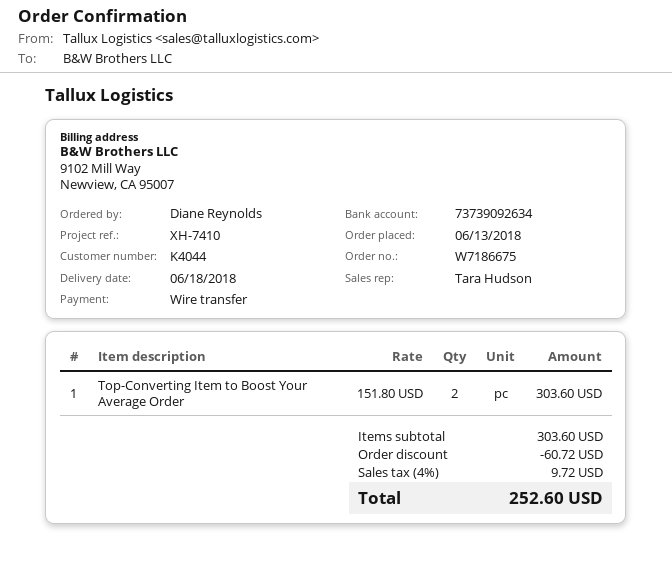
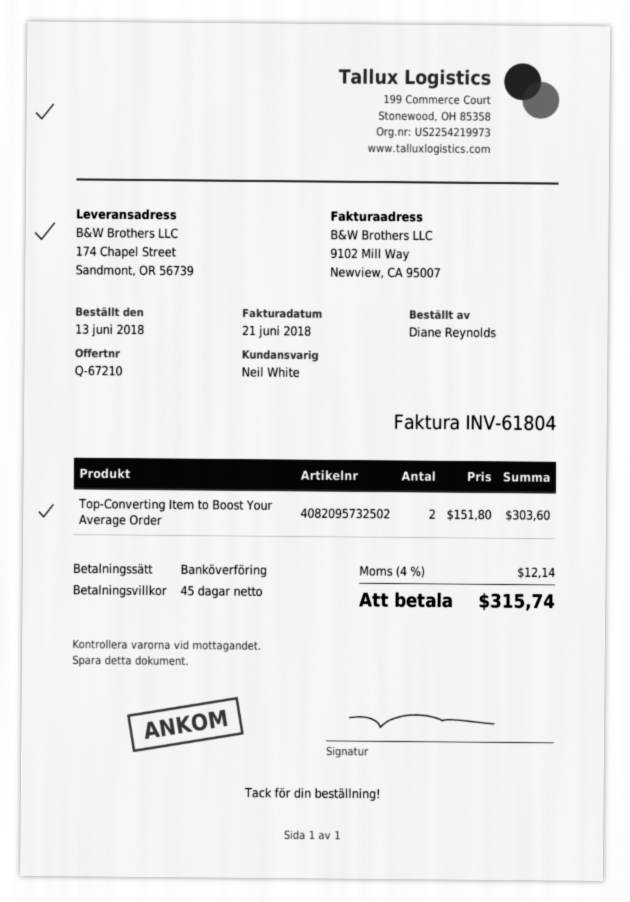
sales rep: Tara Hudson -> Neil White
discount: 60.72 -> none
tax: 4% = 9.72 -> 4% = 12.14
total: 252.60 -> 315.74

